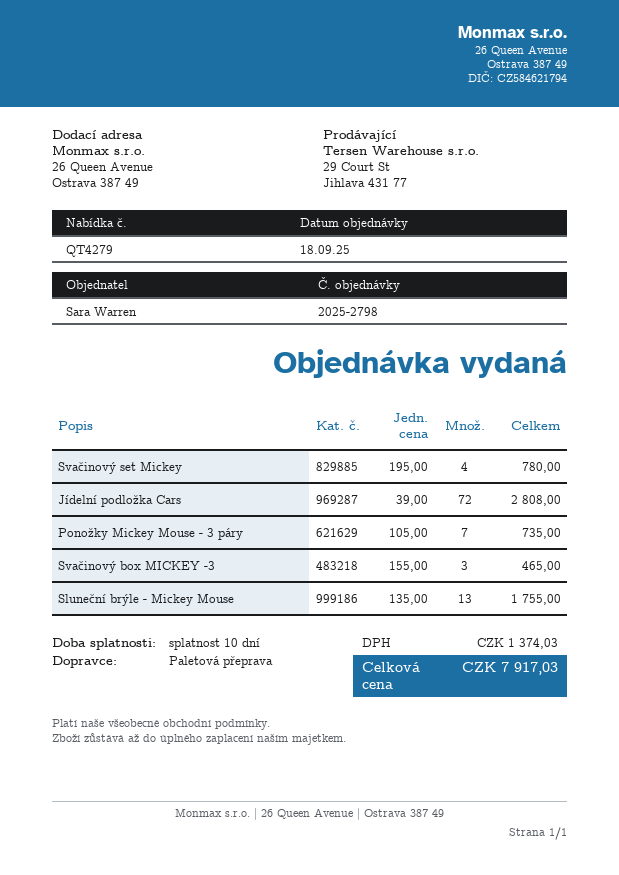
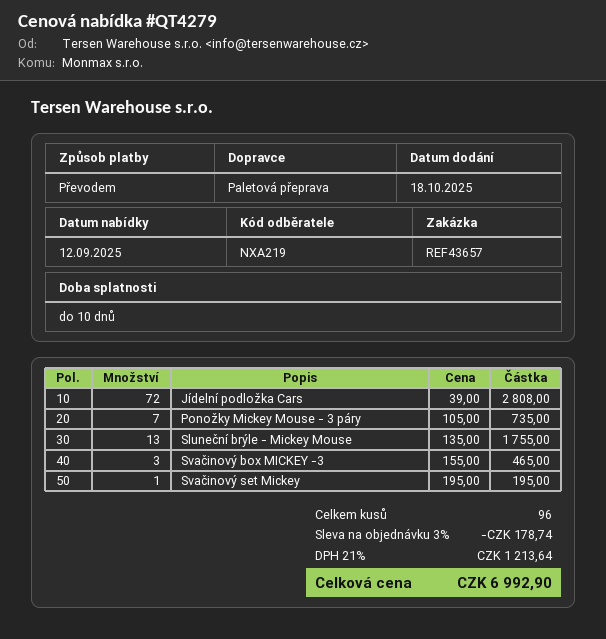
Svačinový set Mickey: 4 x 195.00 = 780.00 -> 1 x 195.00 = 195.00
discount: none -> 3% = 178.74
tax: 1374.03 -> 1213.64
total: 7917.03 -> 6992.90

